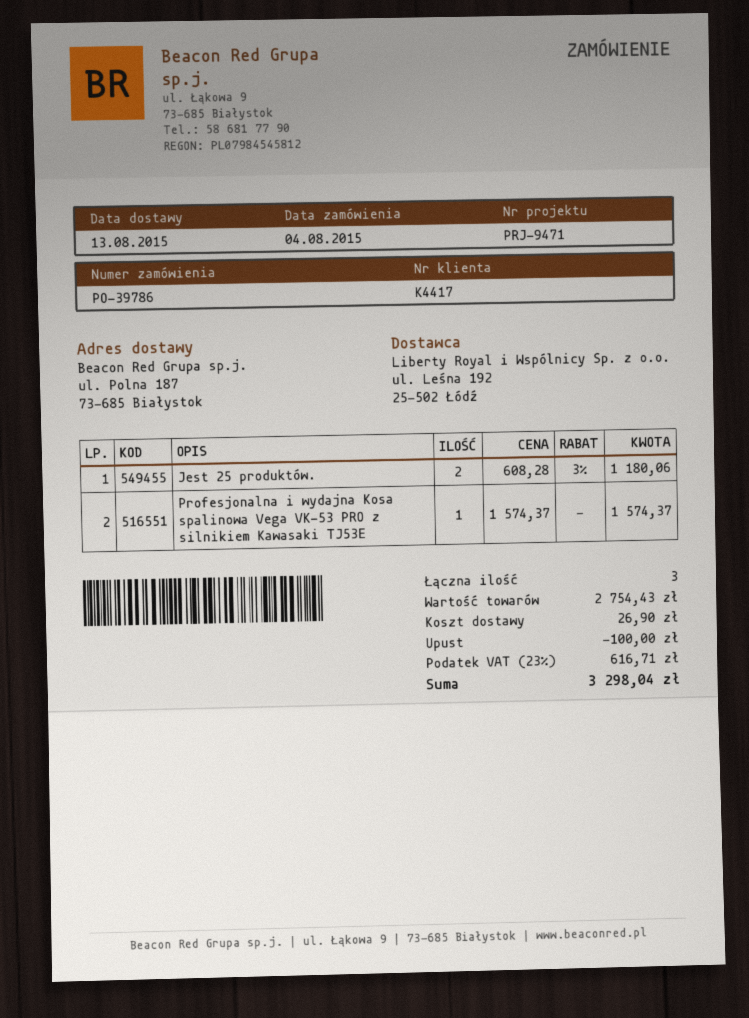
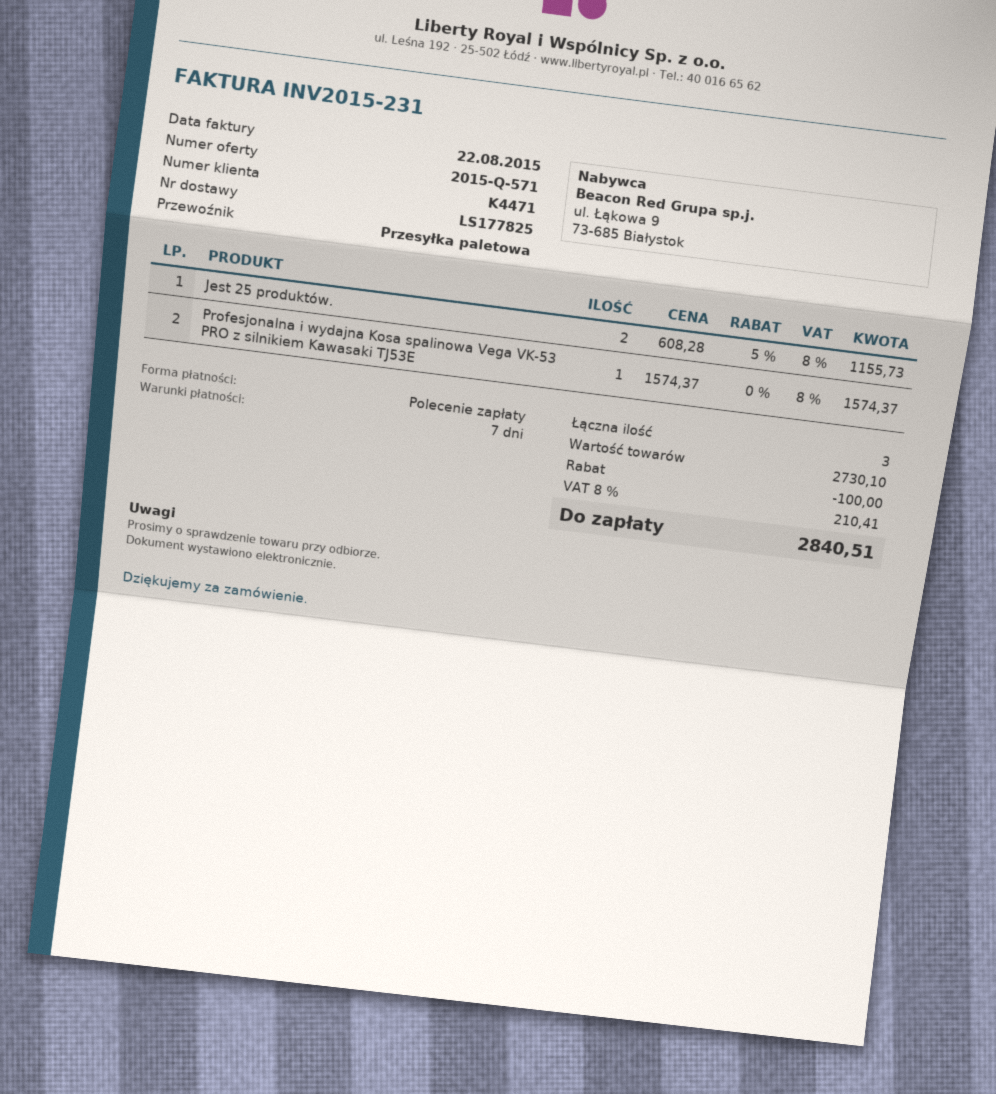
customer number: K4417 -> K4471
Jest 25 produktów.: 2 x 608.28 - 3% = 1180.06 -> 2 x 608.28 - 5% = 1155.73
subtotal: 2754.43 -> 2730.10
shipping: 26.90 -> none
tax: 23% = 616.71 -> 8% = 210.41
total: 3298.04 -> 2840.51

